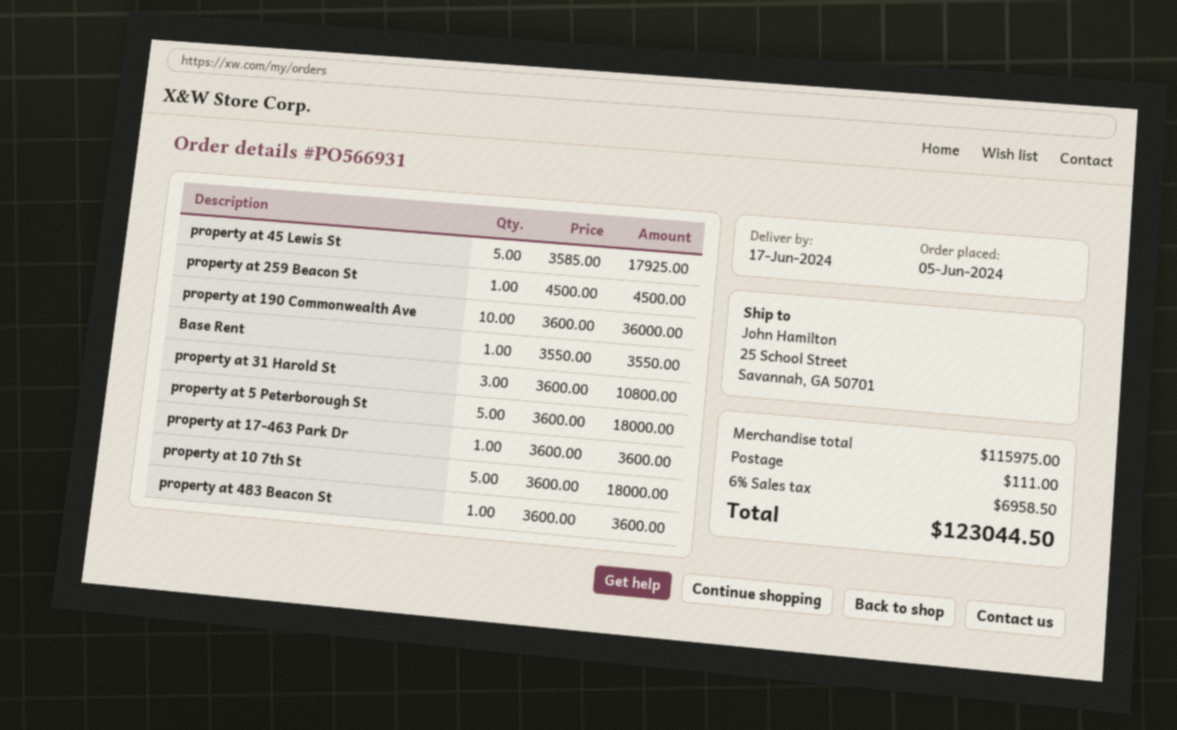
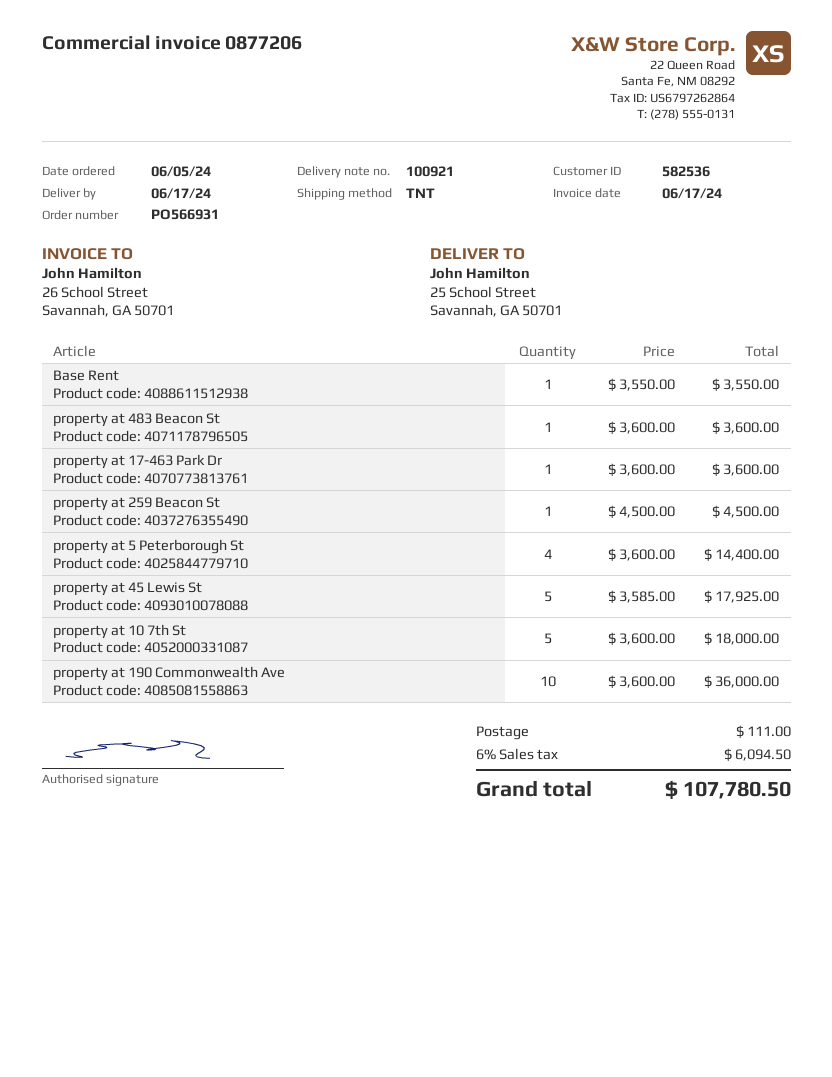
property at 31 Harold St: 3 x 3600.00 = 10800.00 -> none
property at 5 Peterborough St: 5 x 3600.00 = 18000.00 -> 4 x 3600.00 = 14400.00
tax: 6% = 6958.50 -> 6% = 6094.50
total: 123044.50 -> 107780.50

